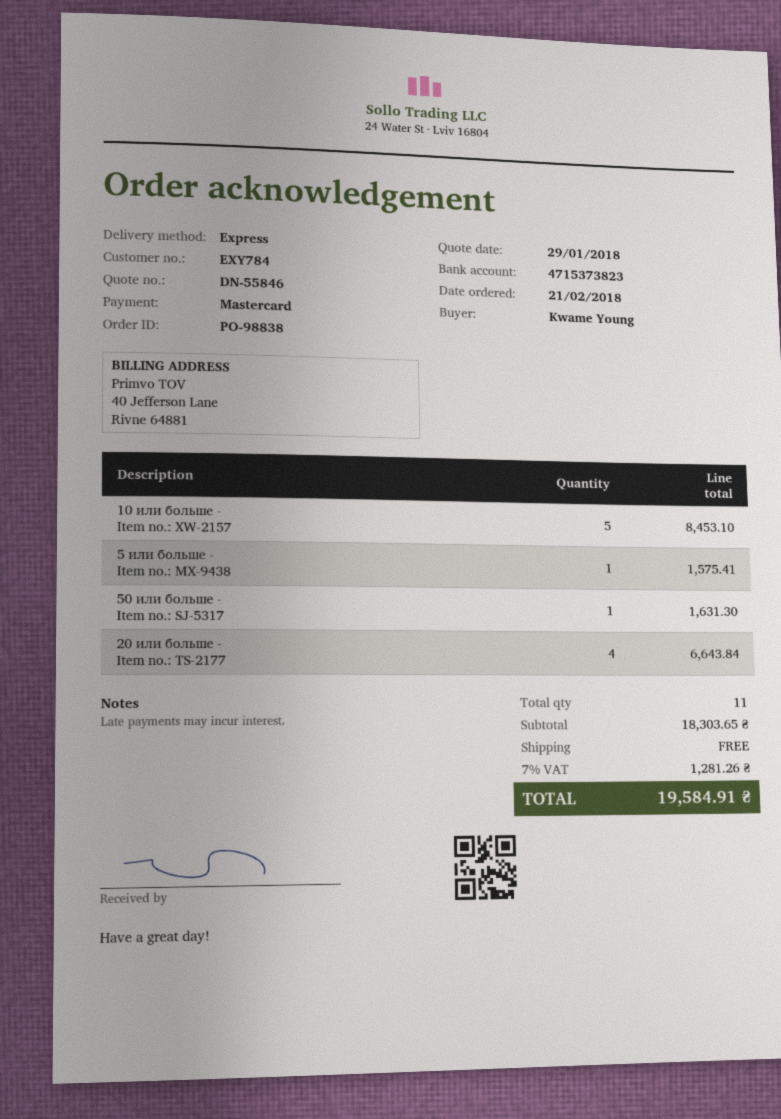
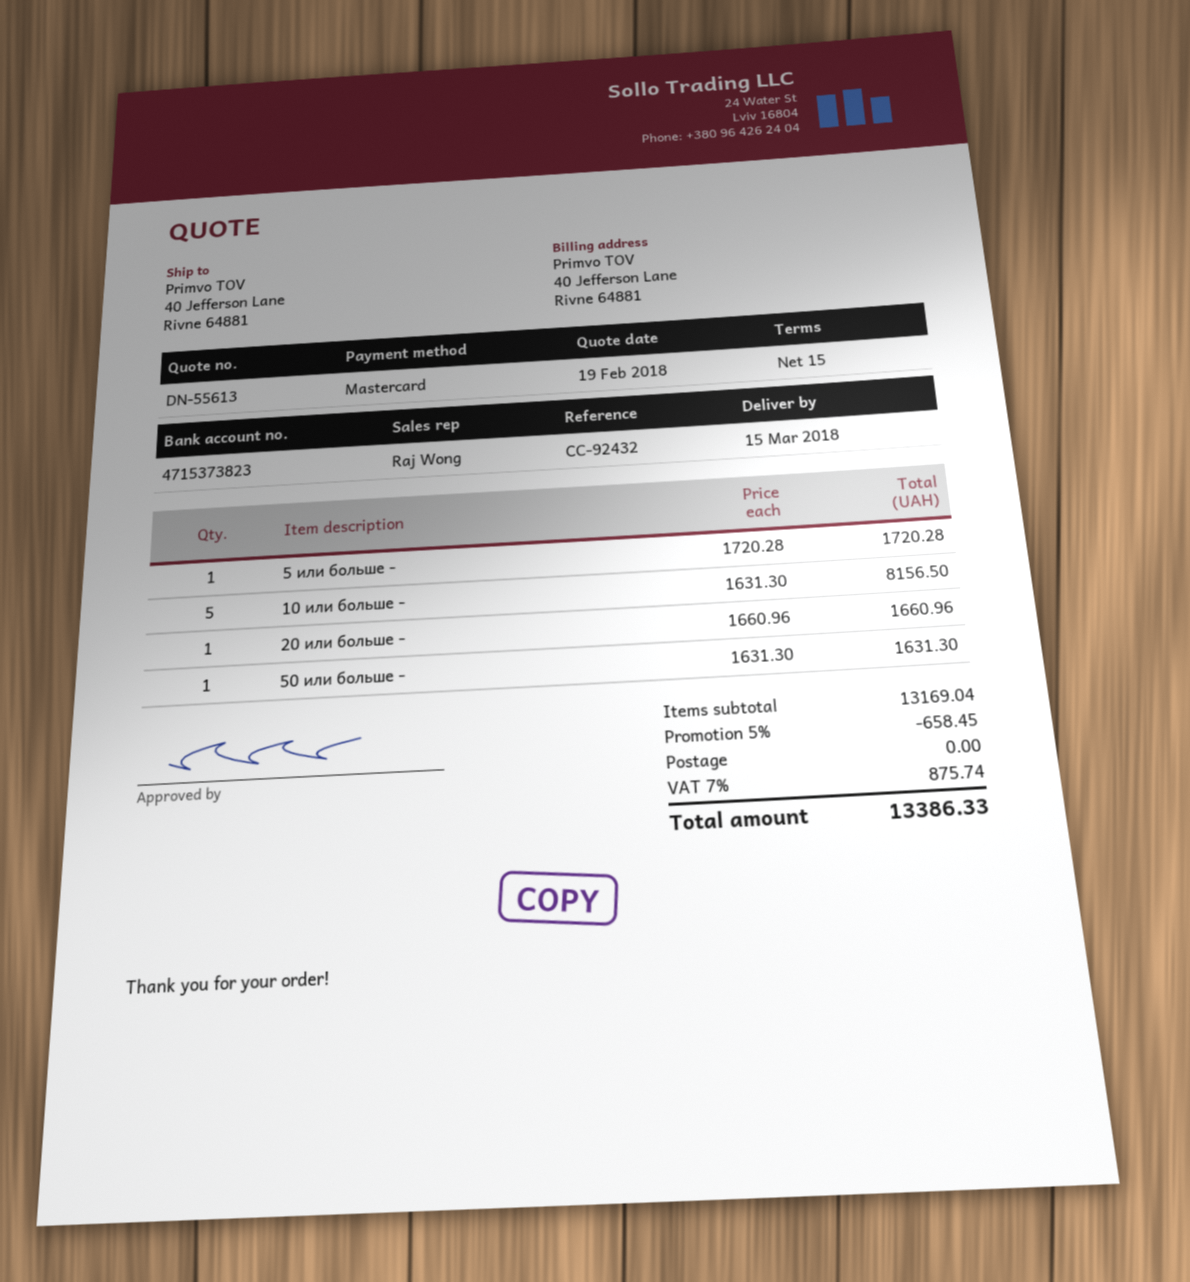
quote number: DN-55846 -> DN-55613
quote date: 2018-01-29 -> 2018-02-19
10 или больше -: 5 for 8453.10 -> 5 for 8156.50
5 или больше -: 1 for 1575.41 -> 1 for 1720.28
20 или больше -: 4 for 6643.84 -> 1 for 1660.96
subtotal: 18303.65 -> 13169.04
discount: none -> 5% = 658.45
tax: 7% = 1281.26 -> 7% = 875.74
total: 19584.91 -> 13386.33

